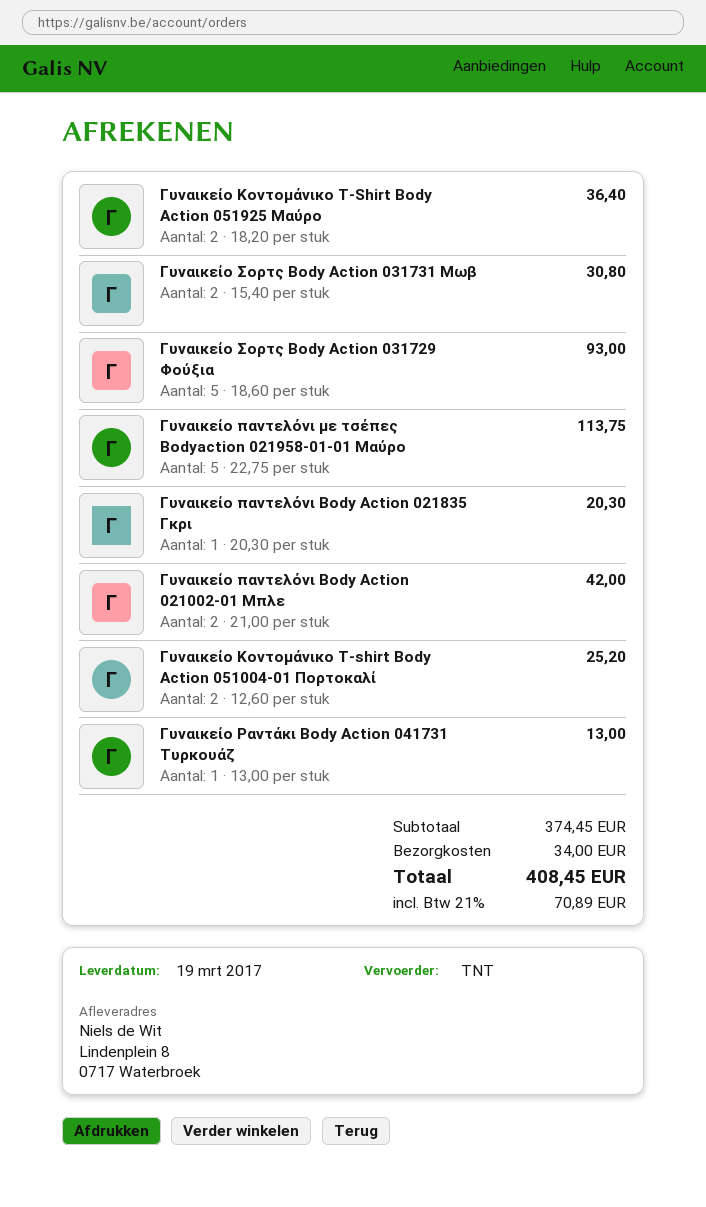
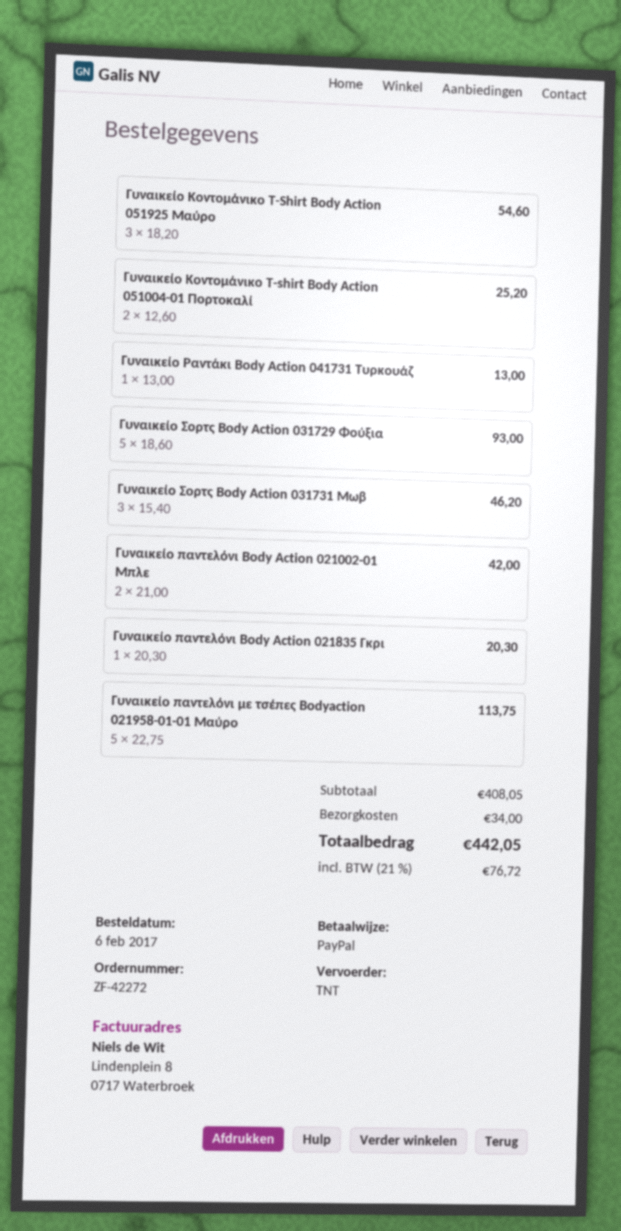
Γυναικείο Κοντομάνικο T-Shirt Body Action 051925 Μαύρο: 2 x 18.20 = 36.40 -> 3 x 18.20 = 54.60
Γυναικείο Σορτς Body Action 031731 Μωβ: 2 x 15.40 = 30.80 -> 3 x 15.40 = 46.20
subtotal: 374.45 -> 408.05
tax: 21% = 70.89 -> 21% = 76.72
total: 408.45 -> 442.05

